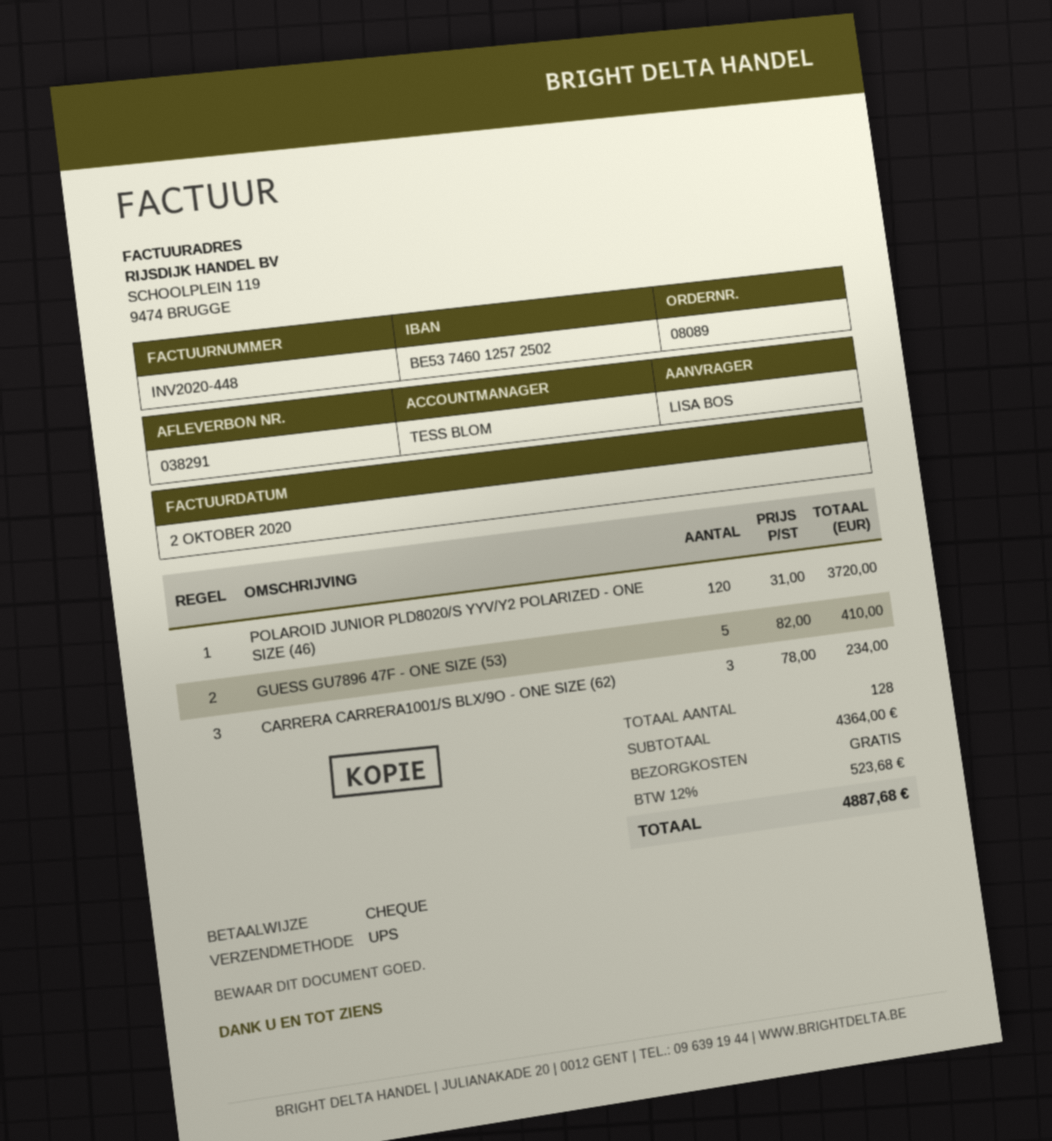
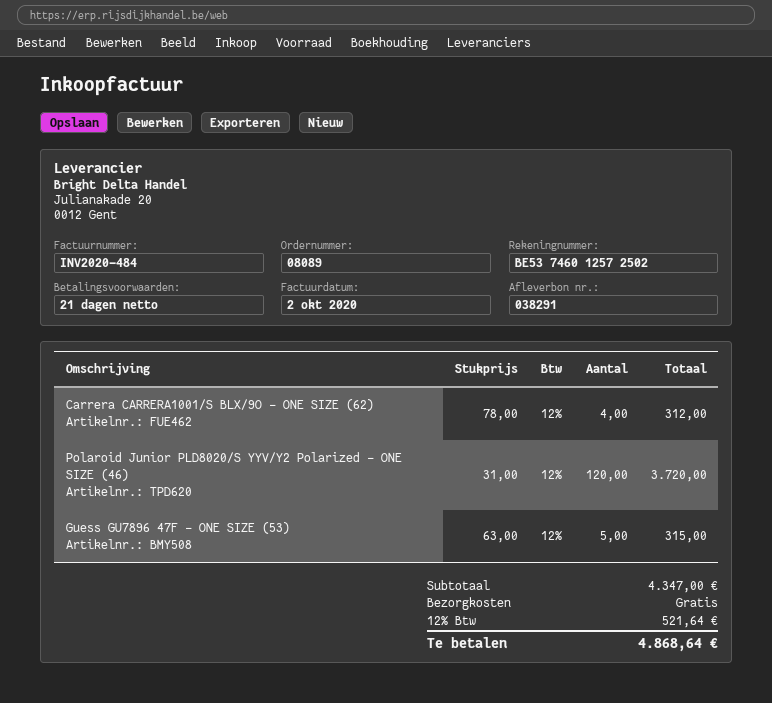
invoice number: INV2020-448 -> INV2020-484
GUESS GU7896 47F - ONE SIZE (53): 5 x 82.00 = 410.00 -> 5 x 63.00 = 315.00
CARRERA CARRERA1001/S BLX/9O - ONE SIZE (62): 3 x 78.00 = 234.00 -> 4 x 78.00 = 312.00
subtotal: 4364.00 -> 4347.00
tax: 12% = 523.68 -> 12% = 521.64
total: 4887.68 -> 4868.64

